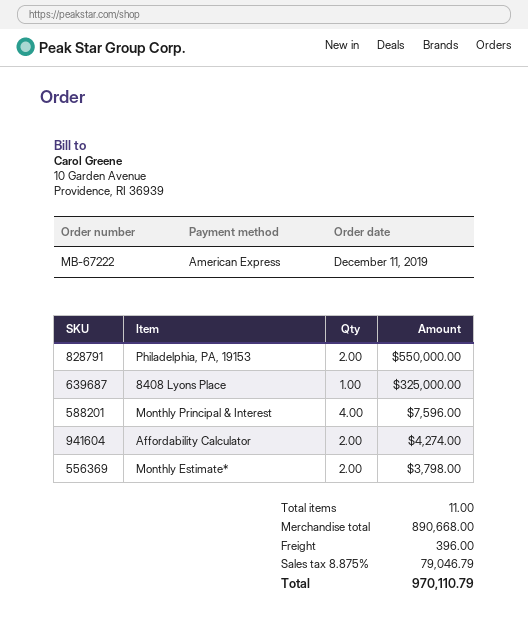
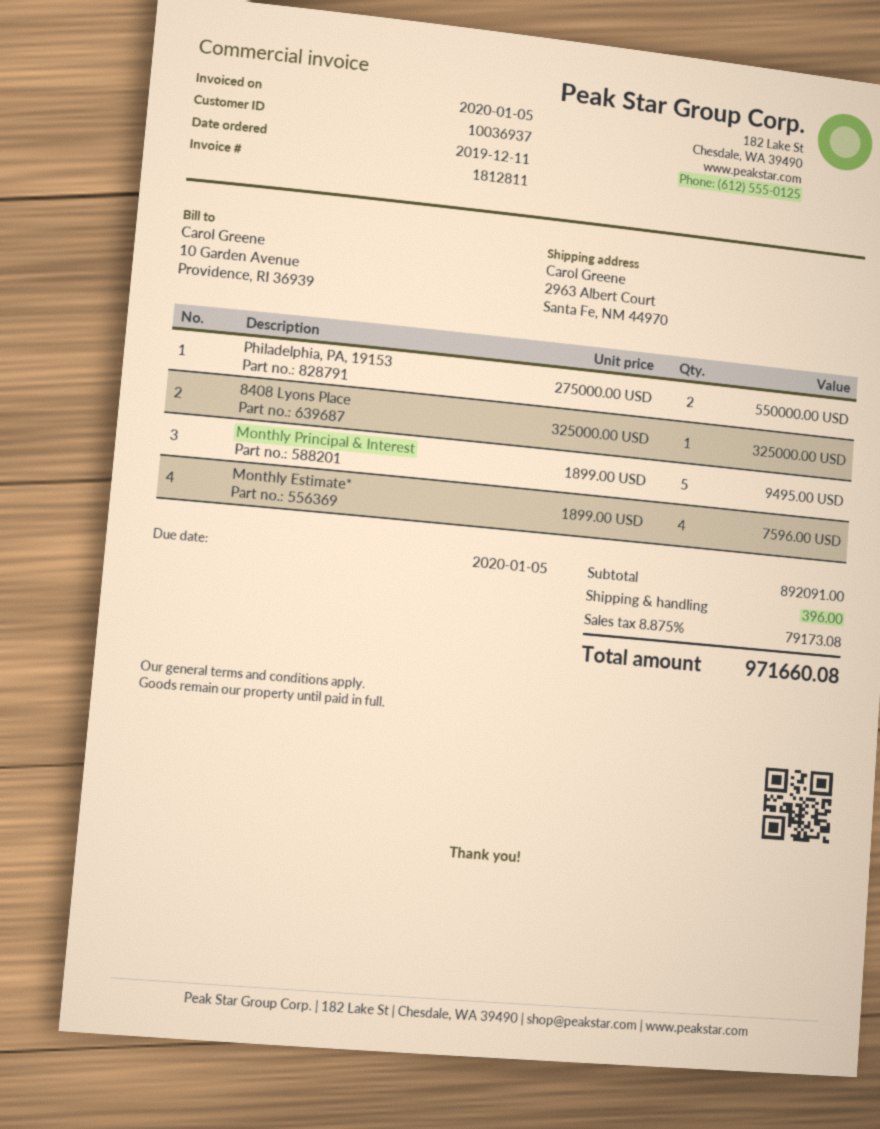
Monthly Principal & Interest: 4 for 7596.00 -> 5 for 9495.00
Affordability Calculator: 2 for 4274.00 -> none
Monthly Estimate*: 2 for 3798.00 -> 4 for 7596.00
subtotal: 890668.00 -> 892091.00
tax: 8.875% = 79046.79 -> 8.875% = 79173.08
total: 970110.79 -> 971660.08

